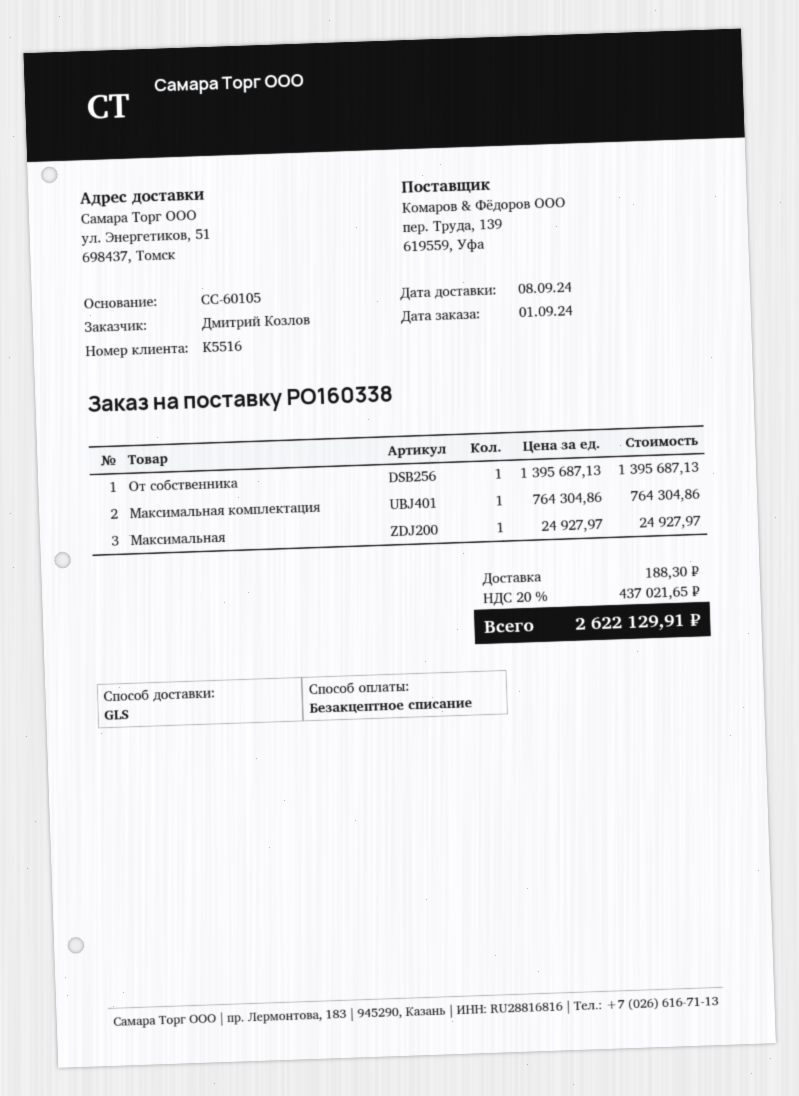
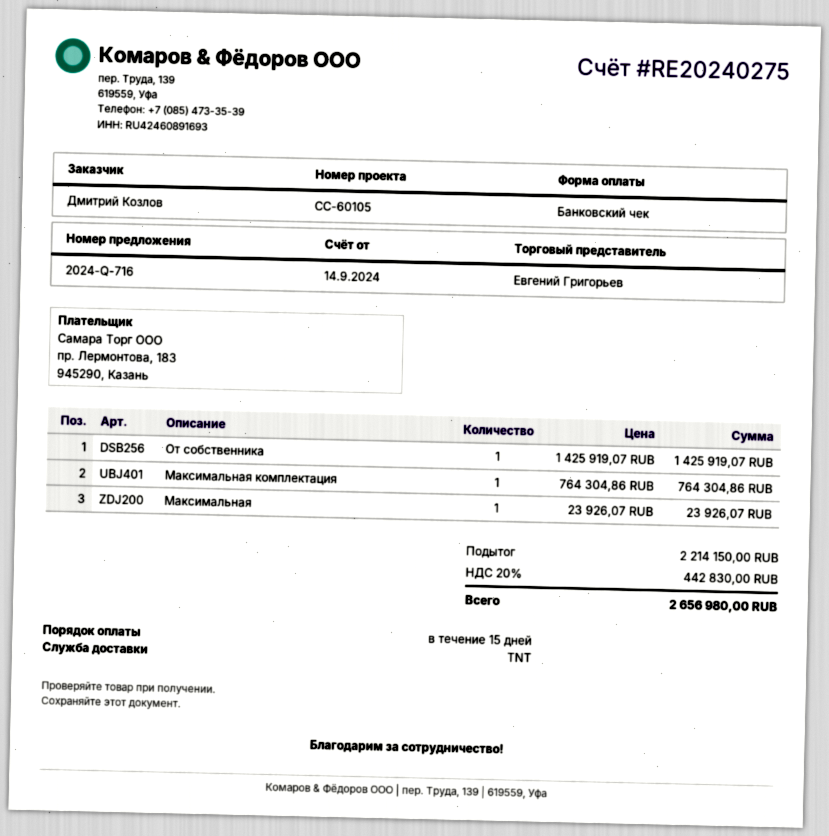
payment method: direct debit -> cheque
shipping method: GLS -> TNT
От собственника: 1 x 1395687.13 = 1395687.13 -> 1 x 1425919.07 = 1425919.07
Максимальная: 1 x 24927.97 = 24927.97 -> 1 x 23926.07 = 23926.07
shipping: 188.30 -> none
tax: 20% = 437021.65 -> 20% = 442830.00
total: 2622129.91 -> 2656980.00

